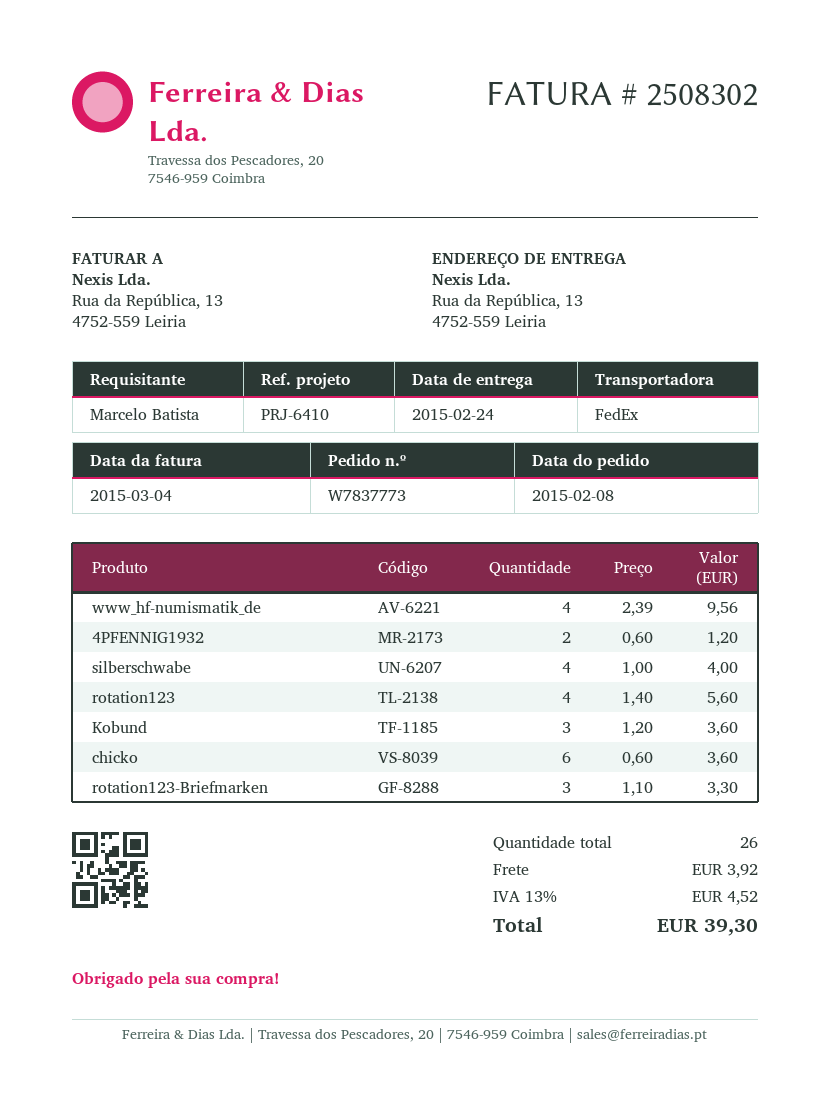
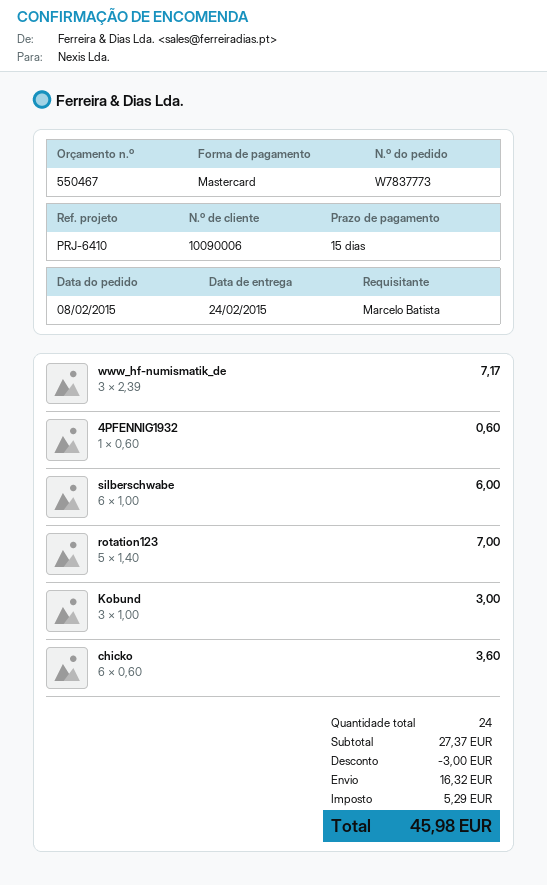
www_hf-numismatik_de: 4 x 2.39 = 9.56 -> 3 x 2.39 = 7.17
4PFENNIG1932: 2 x 0.60 = 1.20 -> 1 x 0.60 = 0.60
silberschwabe: 4 x 1.00 = 4.00 -> 6 x 1.00 = 6.00
rotation123: 4 x 1.40 = 5.60 -> 5 x 1.40 = 7.00
Kobund: 3 x 1.20 = 3.60 -> 3 x 1.00 = 3.00
rotation123-Briefmarken: 3 x 1.10 = 3.30 -> none
total quantity: 26 -> 24
discount: none -> 3.00
shipping: 3.92 -> 16.32
tax: 4.52 -> 5.29
total: 39.30 -> 45.98

